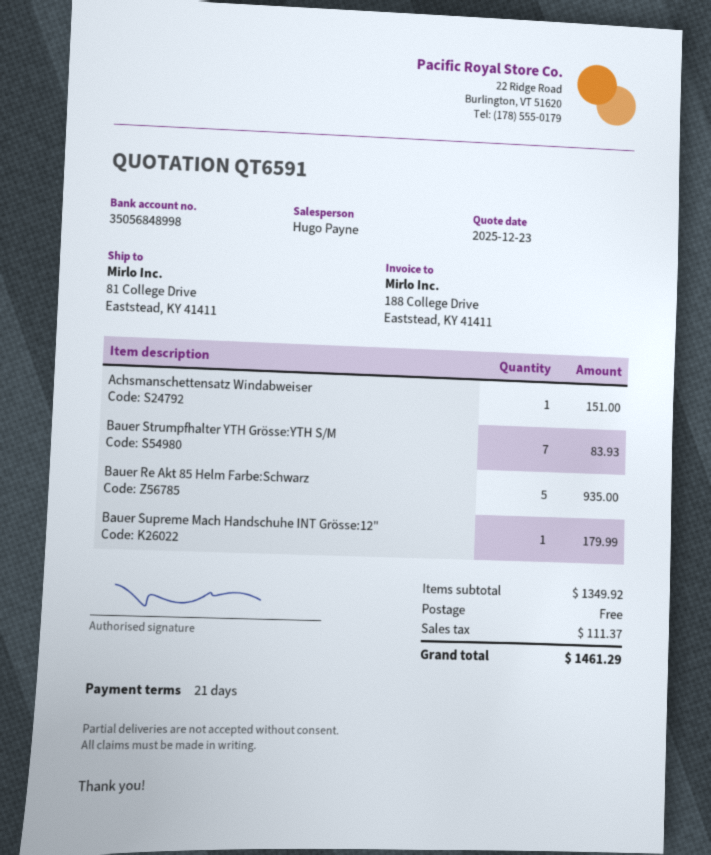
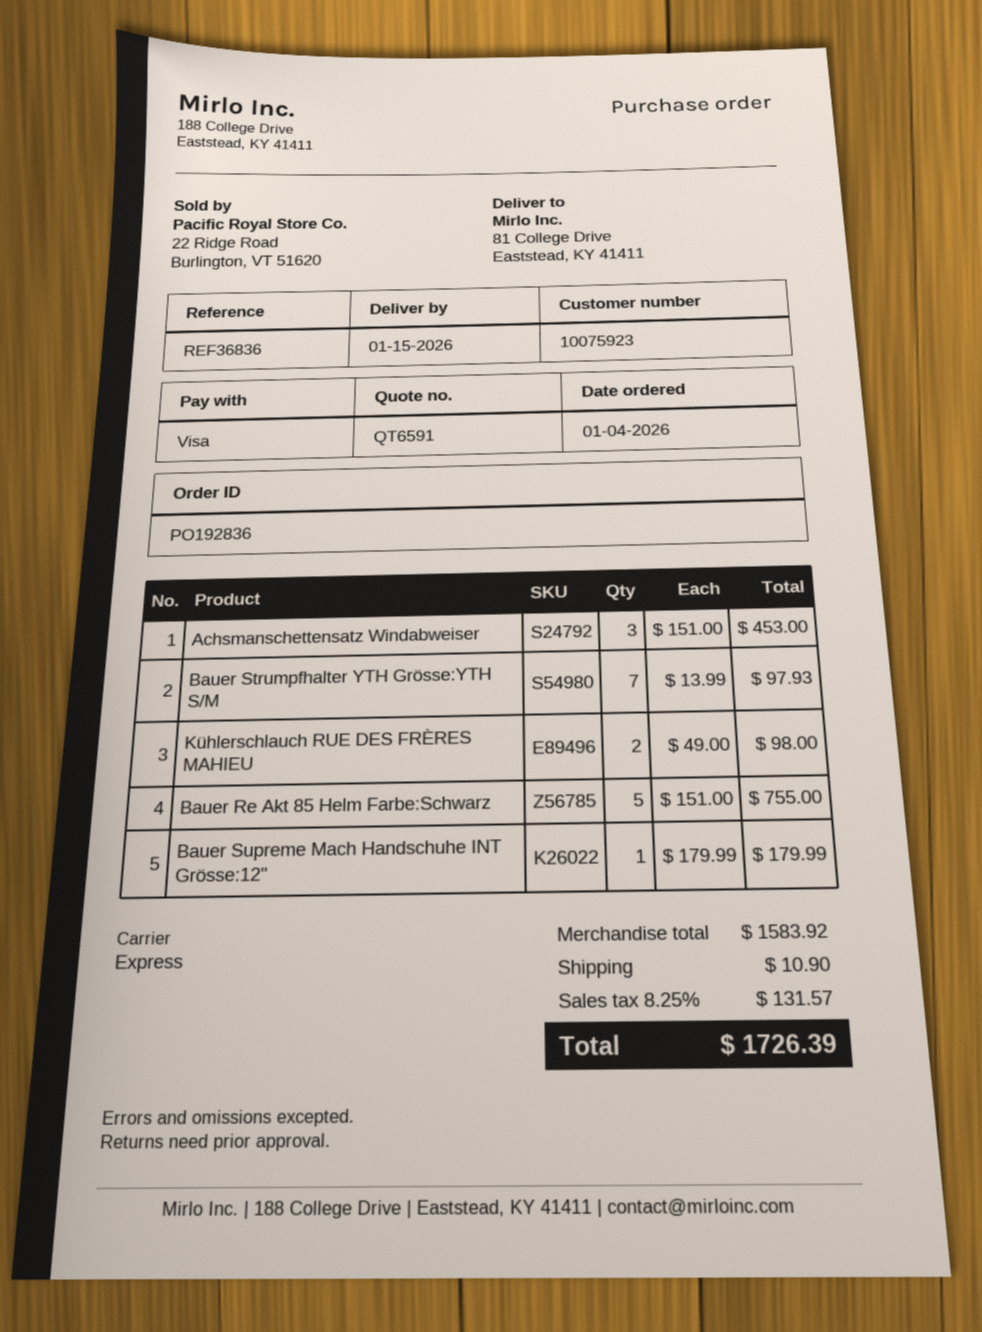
Achsmanschettensatz Windabweiser: 1 for 151.00 -> 3 for 453.00
Bauer Strumpfhalter YTH Grösse:YTH S/M: 7 for 83.93 -> 7 for 97.93
Bauer Re Akt 85 Helm Farbe:Schwarz: 5 for 935.00 -> 5 for 755.00
Kühlerschlauch RUE DES FRÈRES MAHIEU: none -> 2 for 98.00
subtotal: 1349.92 -> 1583.92
shipping: 0.00 -> 10.90
tax: 111.37 -> 131.57
total: 1461.29 -> 1726.39

